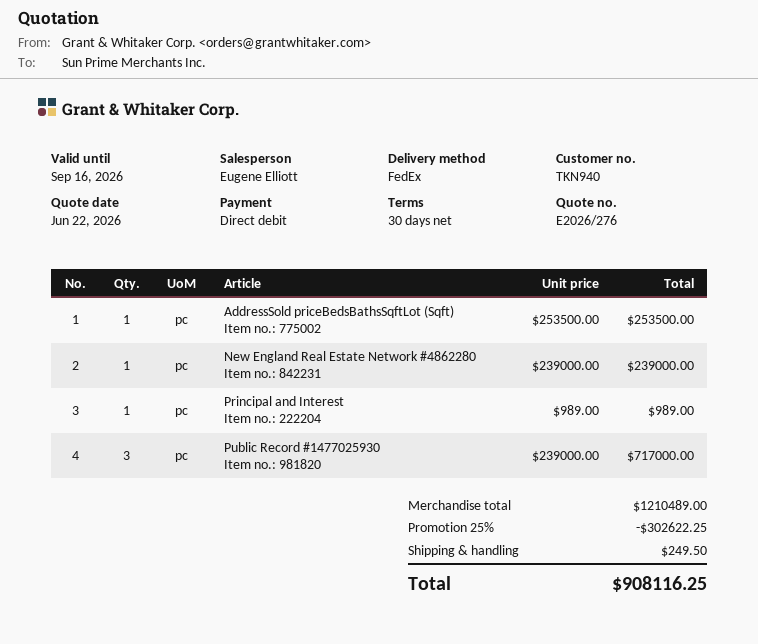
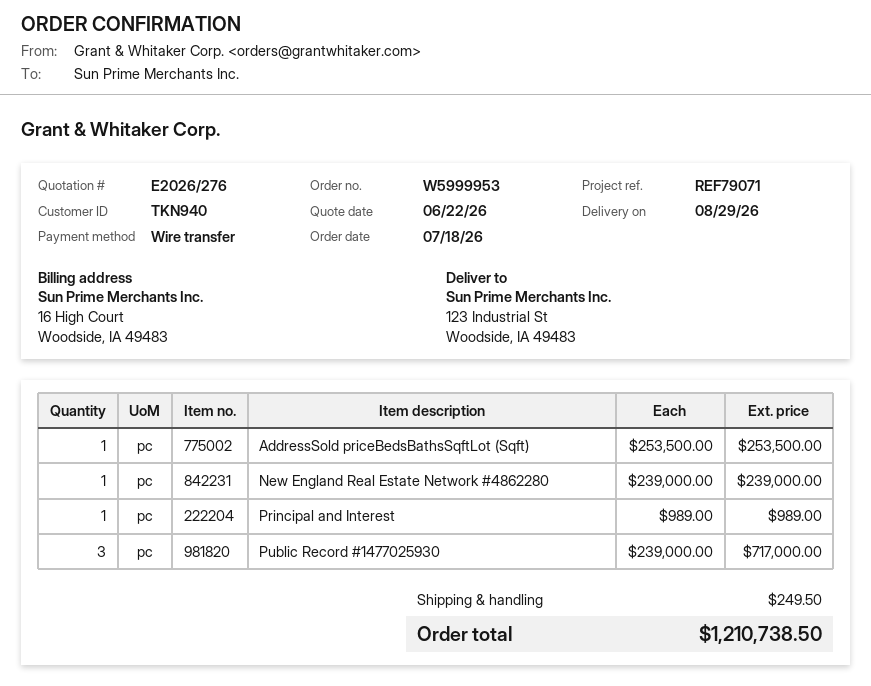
payment method: direct debit -> bank transfer
discount: 25% = 302622.25 -> none
total: 908116.25 -> 1210738.50

